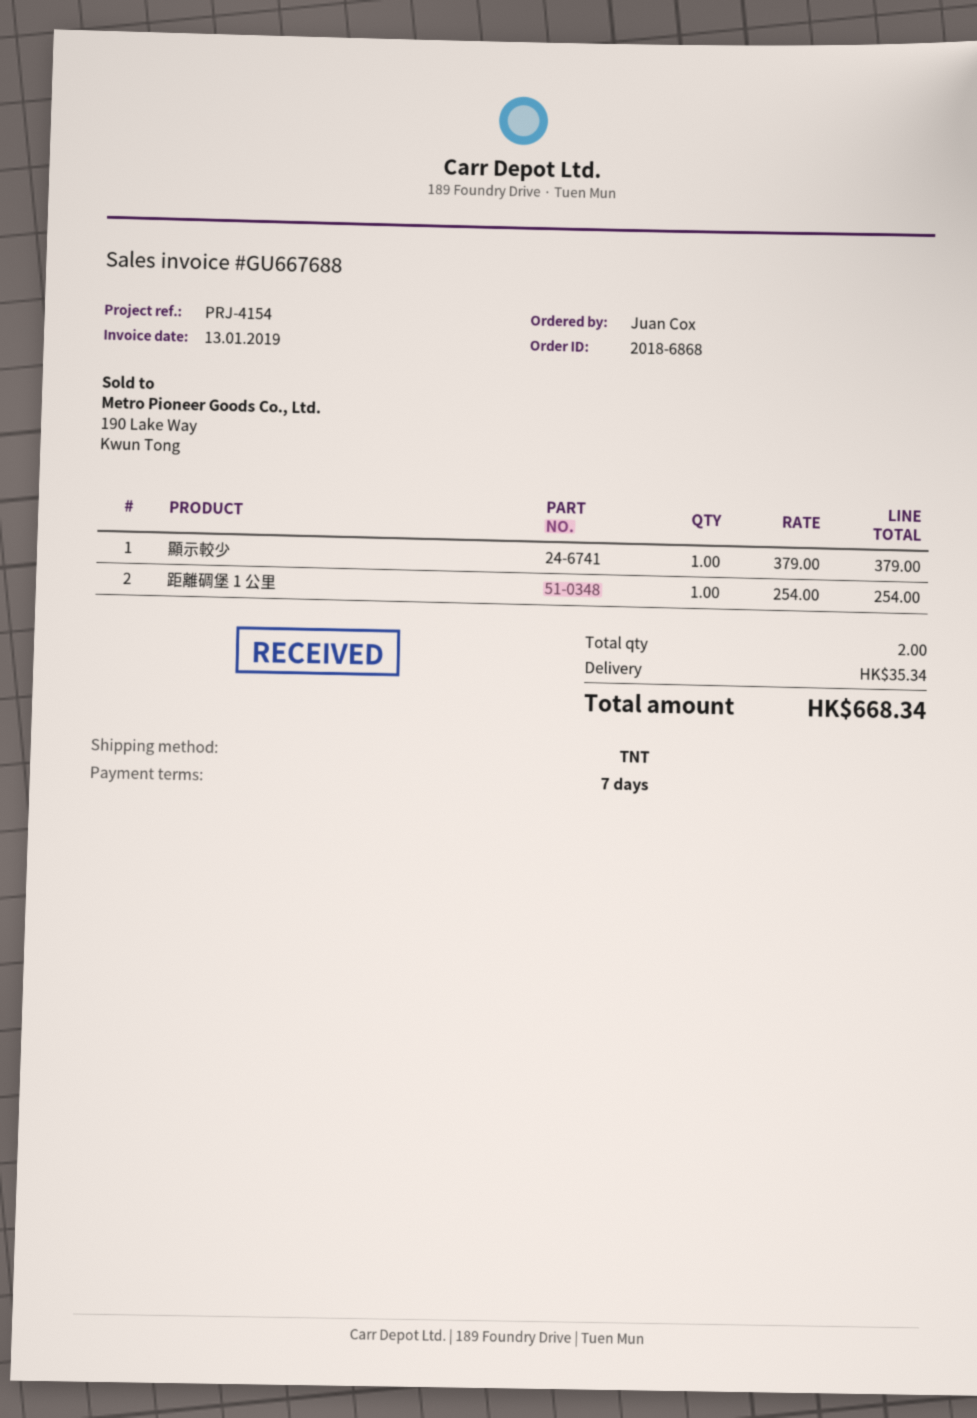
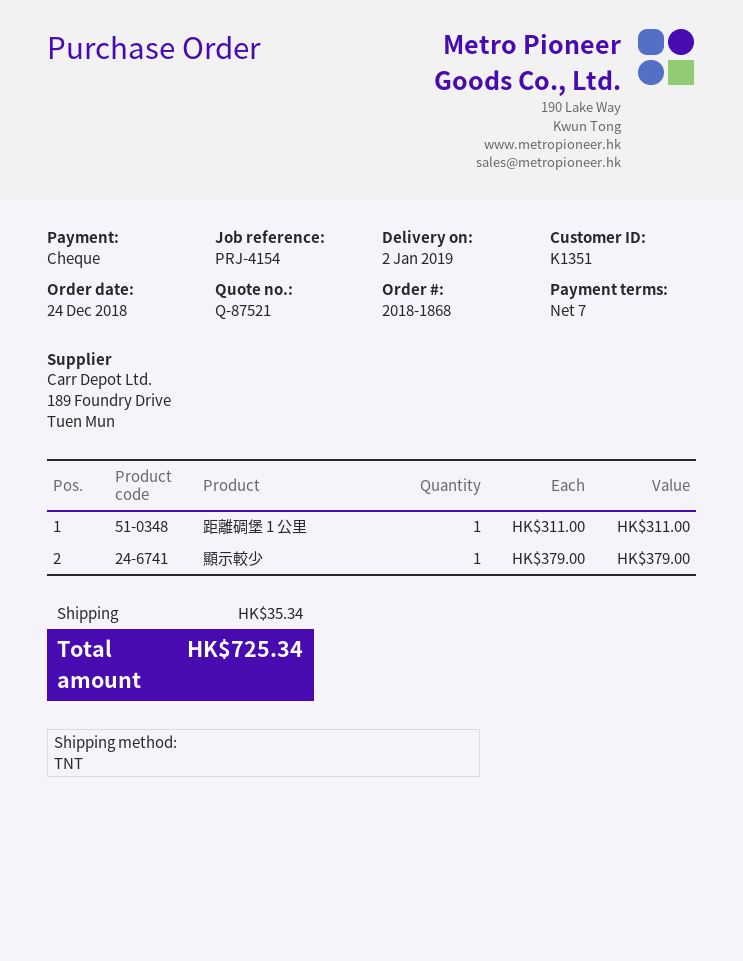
order number: 2018-6868 -> 2018-1868
距離碉堡 1 公里: 1 x 254.00 = 254.00 -> 1 x 311.00 = 311.00
total: 668.34 -> 725.34

